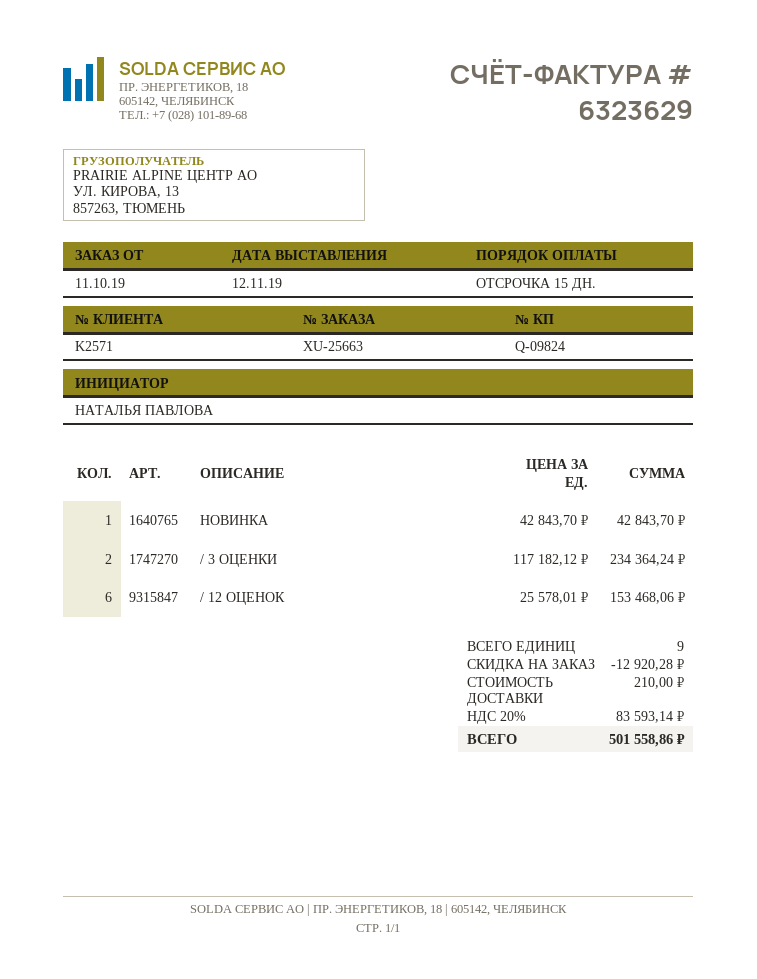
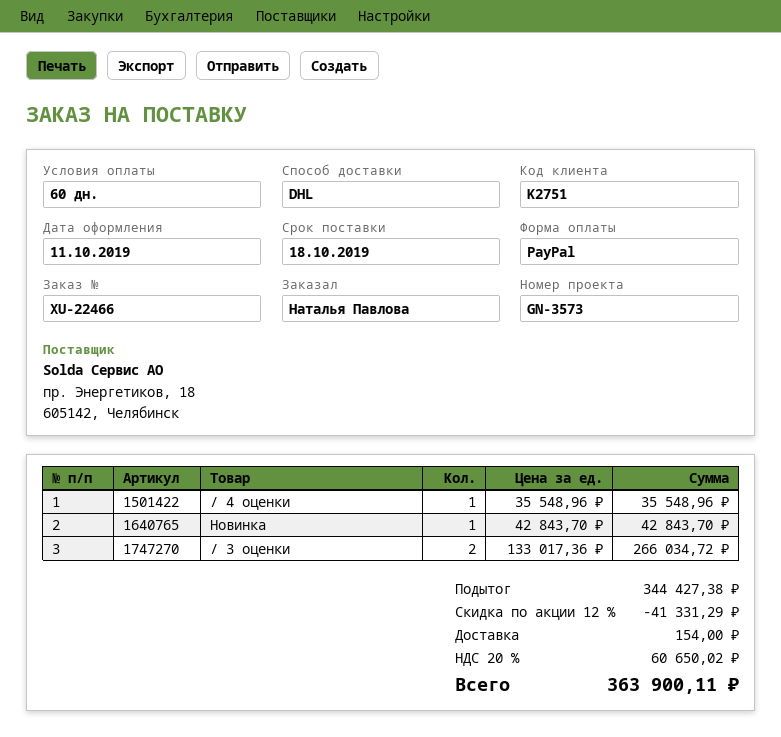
order number: XU-25663 -> XU-22466
payment terms: 15 days -> 60 days
customer number: K2571 -> K2751
/ 3 ОЦЕНКИ: 2 x 117182.12 = 234364.24 -> 2 x 133017.36 = 266034.72
/ 12 ОЦЕНОК: 6 x 25578.01 = 153468.06 -> none
/ 4 оценки: none -> 1 x 35548.96 = 35548.96
discount: 12920.28 -> 41331.29
shipping: 210.00 -> 154.00
tax: 20% = 83593.14 -> 20% = 60650.02
total: 501558.86 -> 363900.11

